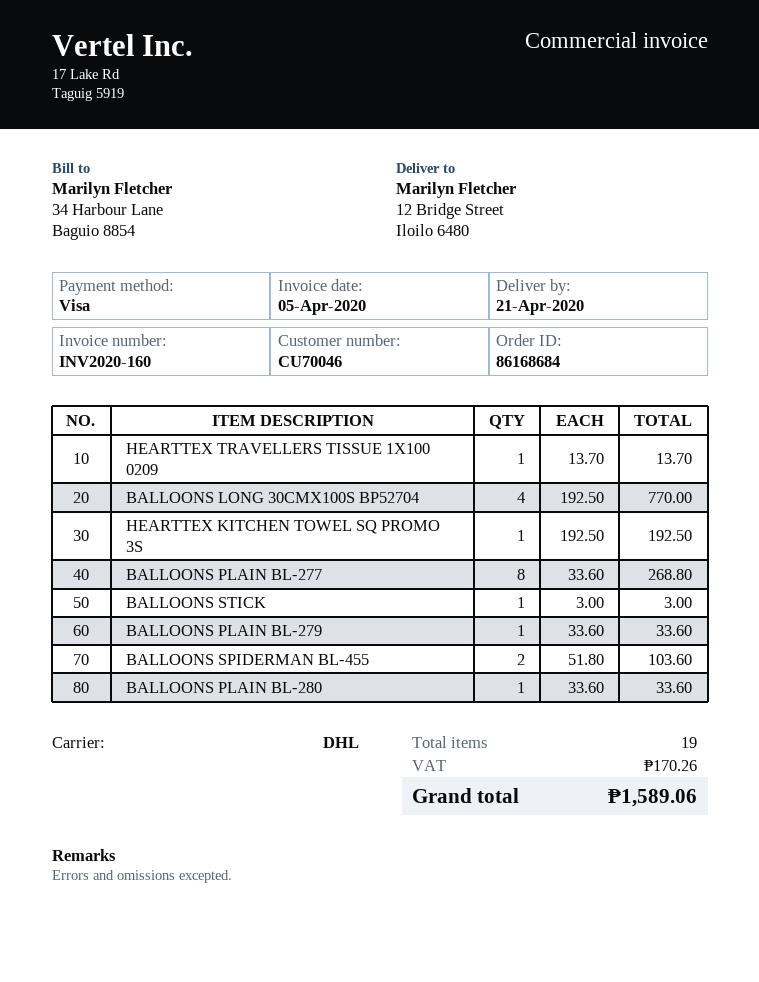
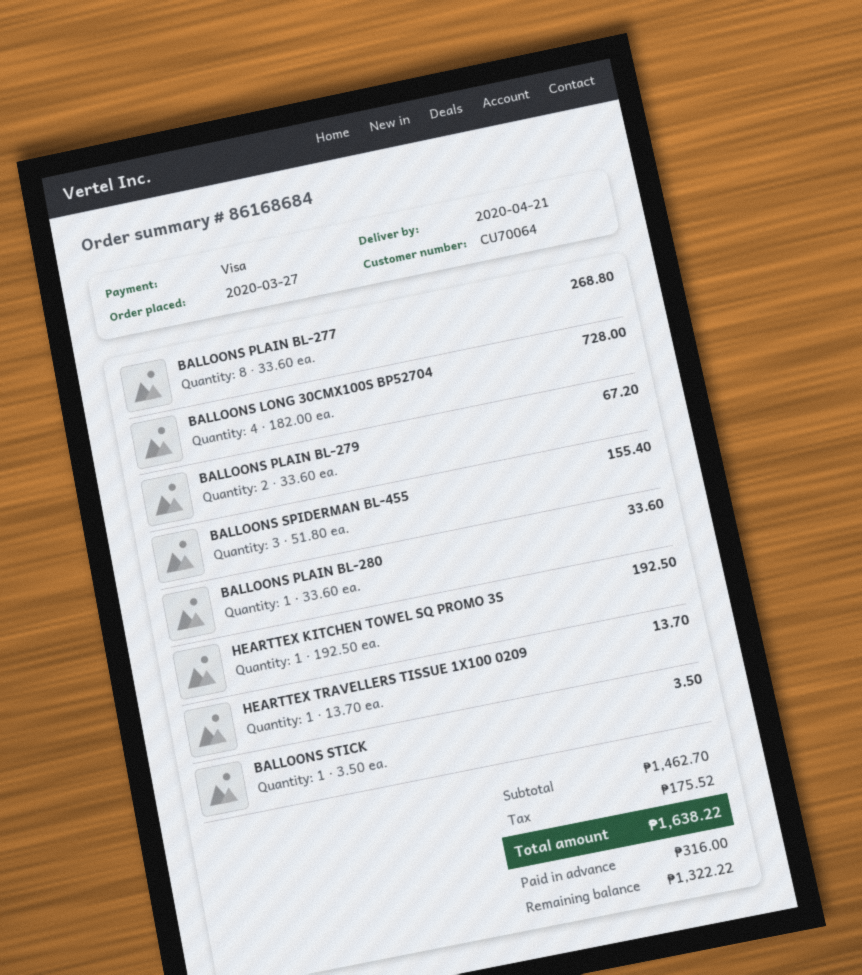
customer number: CU70046 -> CU70064
BALLOONS LONG 30CMX100S BP52704: 4 x 192.50 = 770.00 -> 4 x 182.00 = 728.00
BALLOONS STICK: 1 x 3.00 = 3.00 -> 1 x 3.50 = 3.50
BALLOONS PLAIN BL-279: 1 x 33.60 = 33.60 -> 2 x 33.60 = 67.20
BALLOONS SPIDERMAN BL-455: 2 x 51.80 = 103.60 -> 3 x 51.80 = 155.40
tax: 170.26 -> 175.52
total: 1589.06 -> 1638.22

